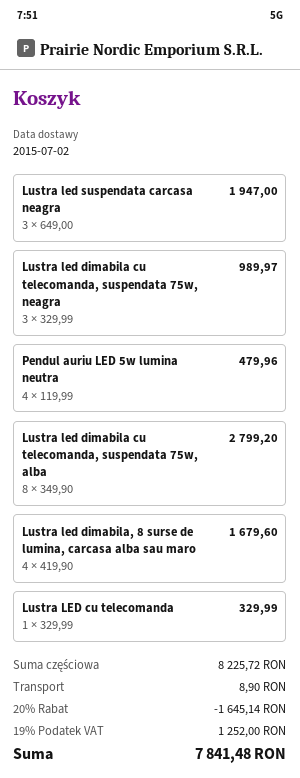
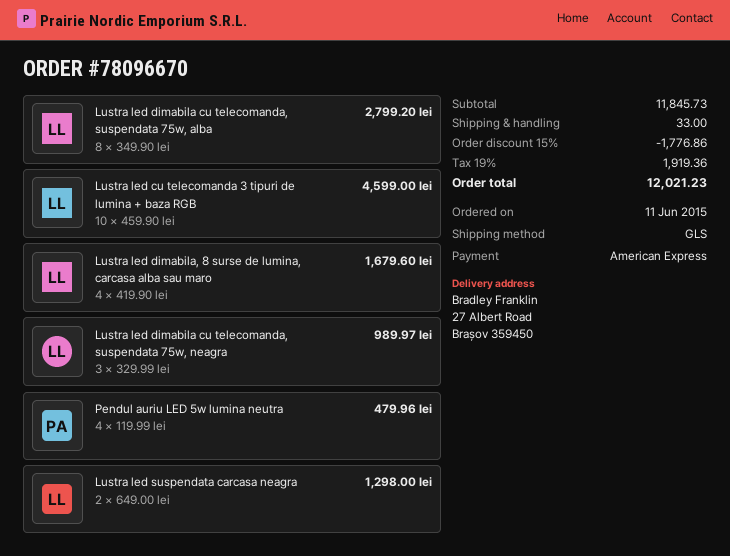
Lustra led suspendata carcasa neagra: 3 x 649.00 = 1947.00 -> 2 x 649.00 = 1298.00
Lustra LED cu telecomanda: 1 x 329.99 = 329.99 -> none
Lustra led cu telecomanda 3 tipuri de lumina + baza RGB: none -> 10 x 459.90 = 4599.00
subtotal: 8225.72 -> 11845.73
discount: 20% = 1645.14 -> 15% = 1776.86
shipping: 8.90 -> 33.00
tax: 19% = 1252.00 -> 19% = 1919.36
total: 7841.48 -> 12021.23

